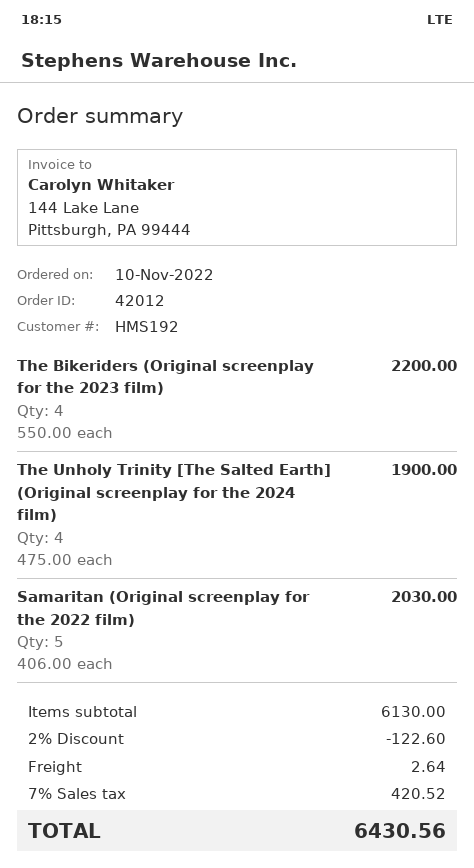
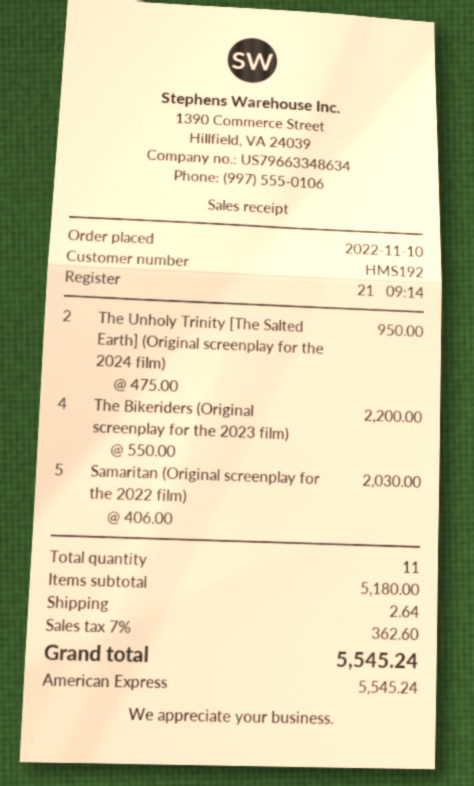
The Unholy Trinity [The Salted Earth] (Original screenplay for the 2024 film): 4 x 475.00 = 1900.00 -> 2 x 475.00 = 950.00
subtotal: 6130.00 -> 5180.00
discount: 2% = 122.60 -> none
tax: 7% = 420.52 -> 7% = 362.60
total: 6430.56 -> 5545.24

